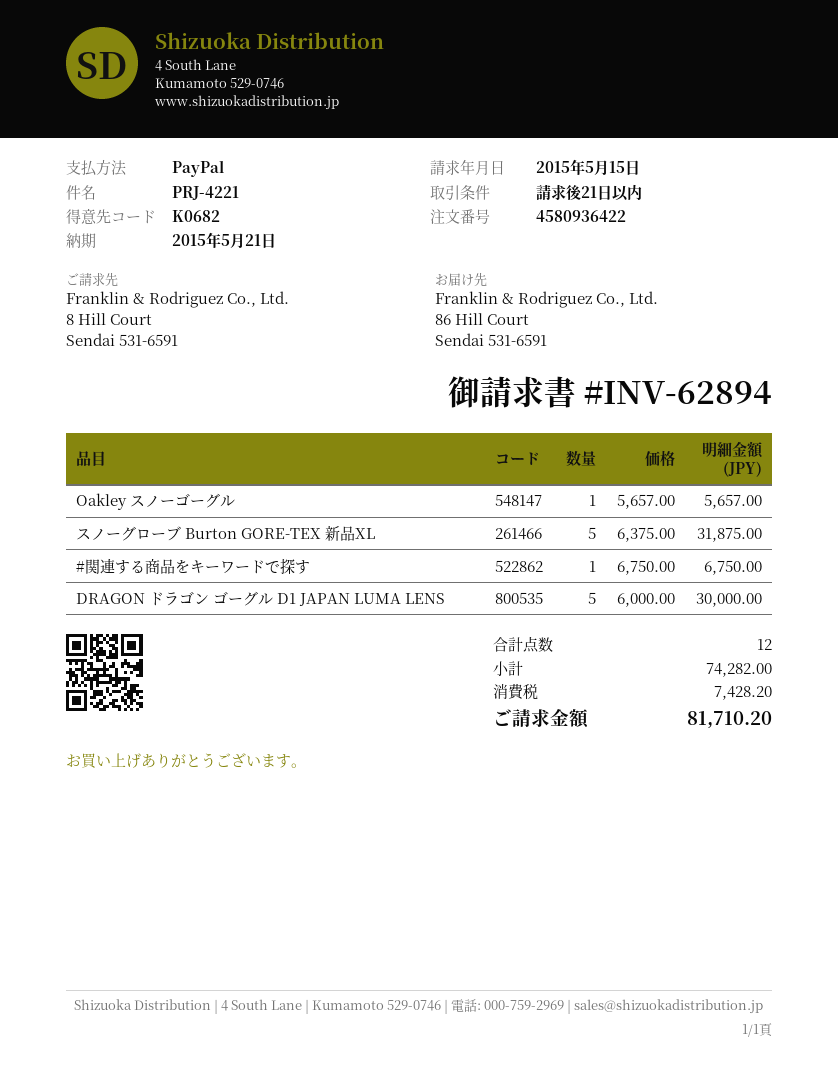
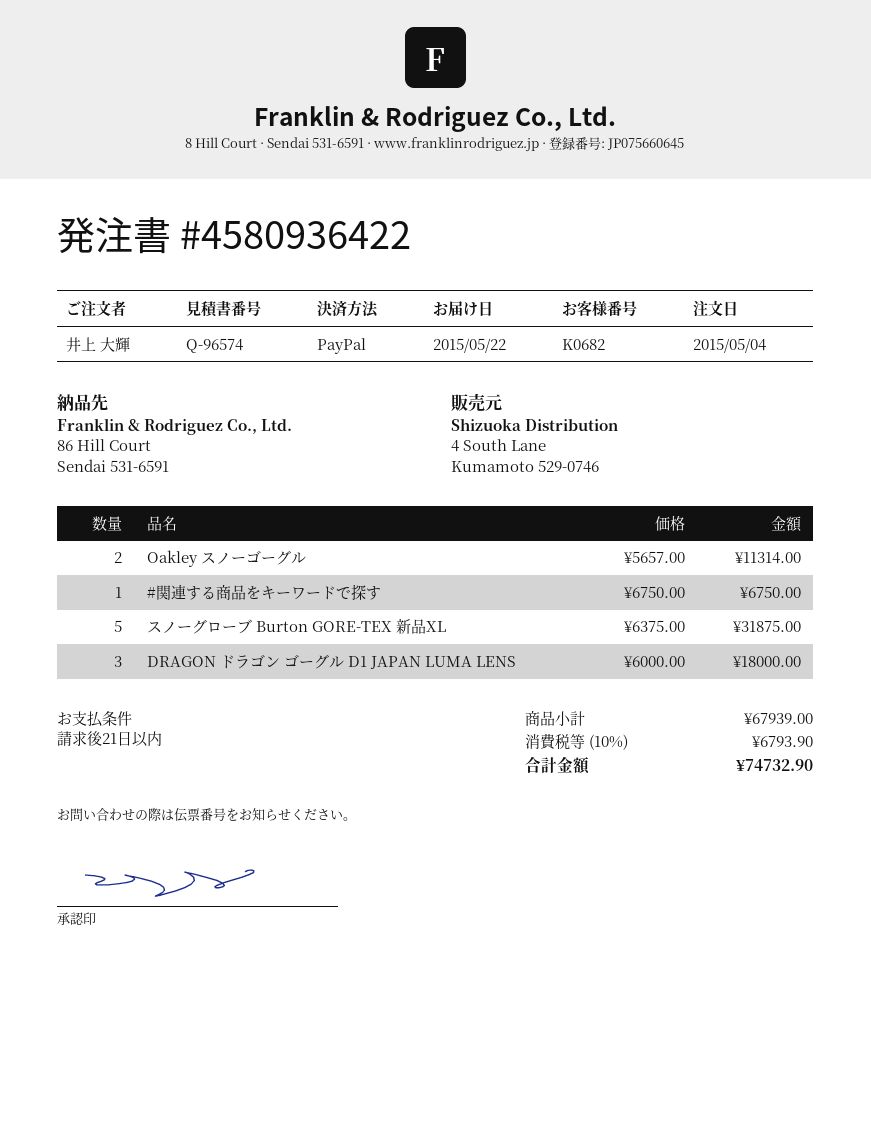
delivery date: 2015-05-21 -> 2015-05-22
Oakley スノーゴーグル: 1 x 5657.00 = 5657.00 -> 2 x 5657.00 = 11314.00
DRAGON ドラゴン ゴーグル D1 JAPAN LUMA LENS: 5 x 6000.00 = 30000.00 -> 3 x 6000.00 = 18000.00
subtotal: 74282.00 -> 67939.00
tax: 7428.20 -> 6793.90
total: 81710.20 -> 74732.90

